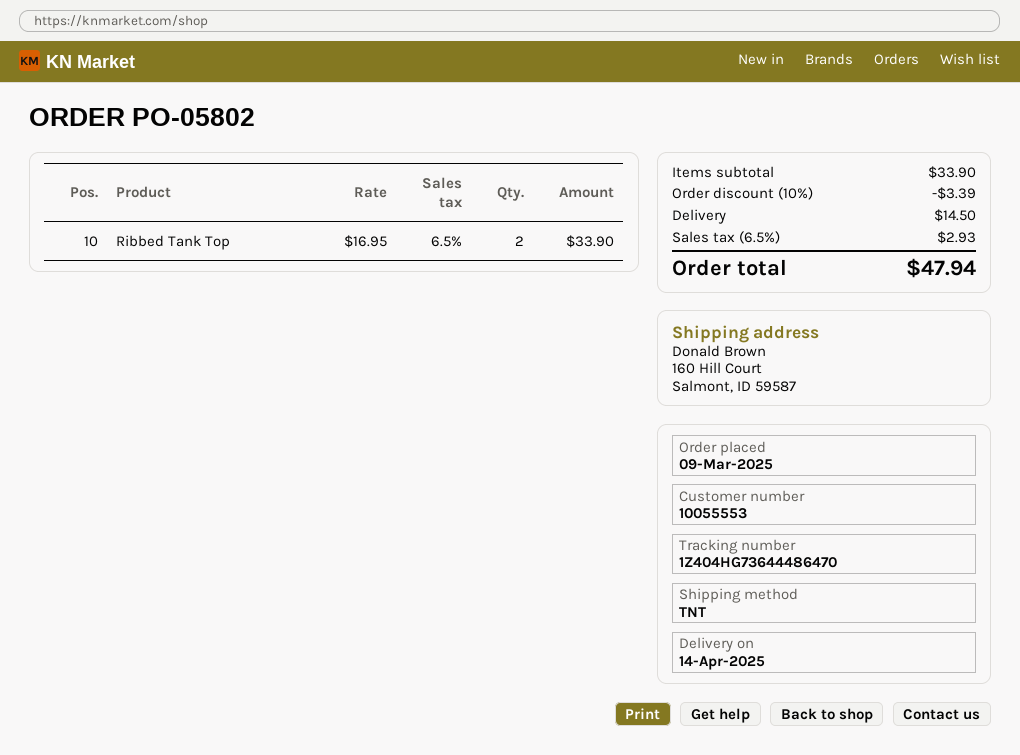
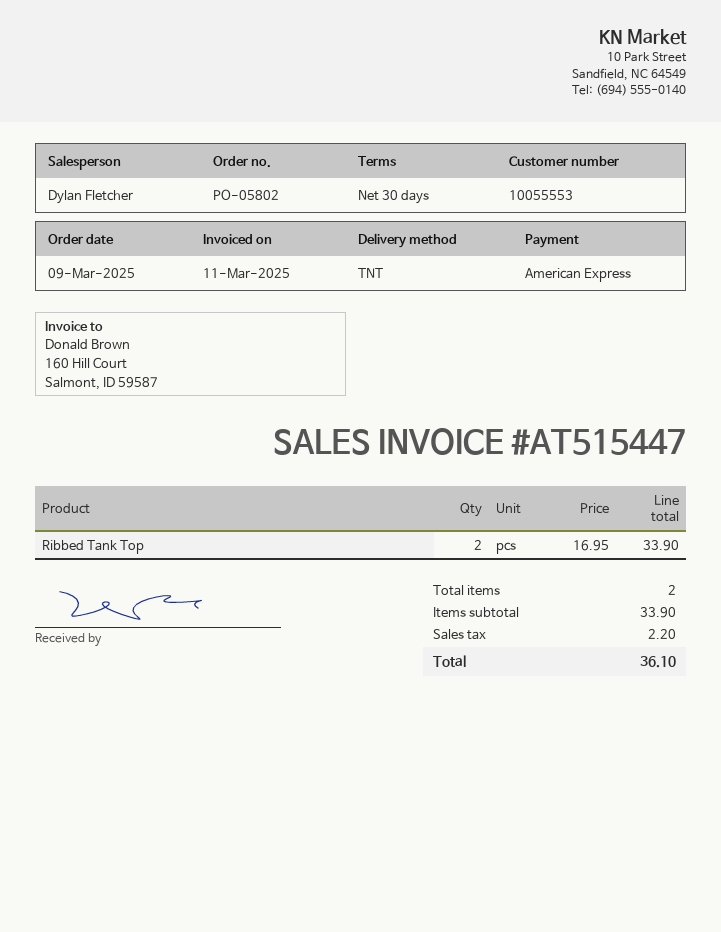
discount: 10% = 3.39 -> none
shipping: 14.50 -> none
tax: 2.93 -> 2.20
total: 47.94 -> 36.10

